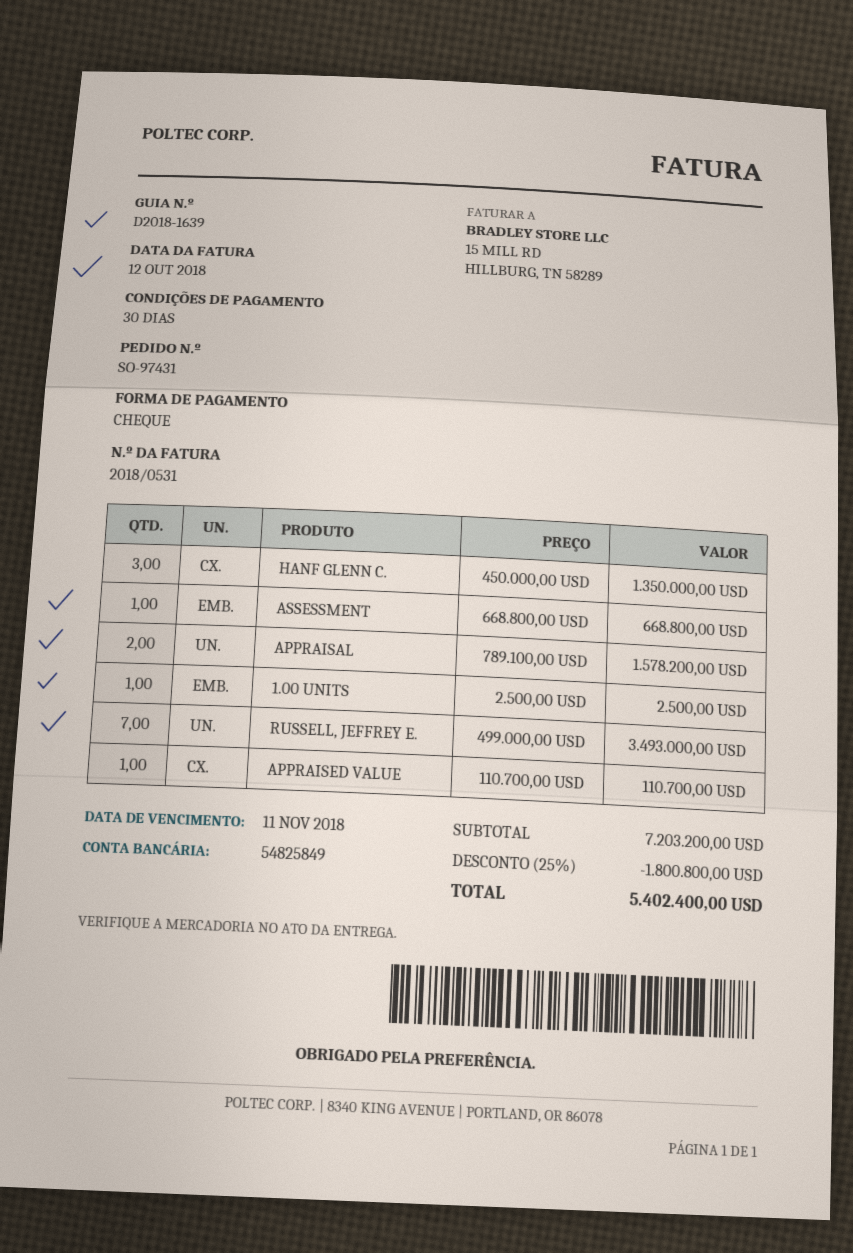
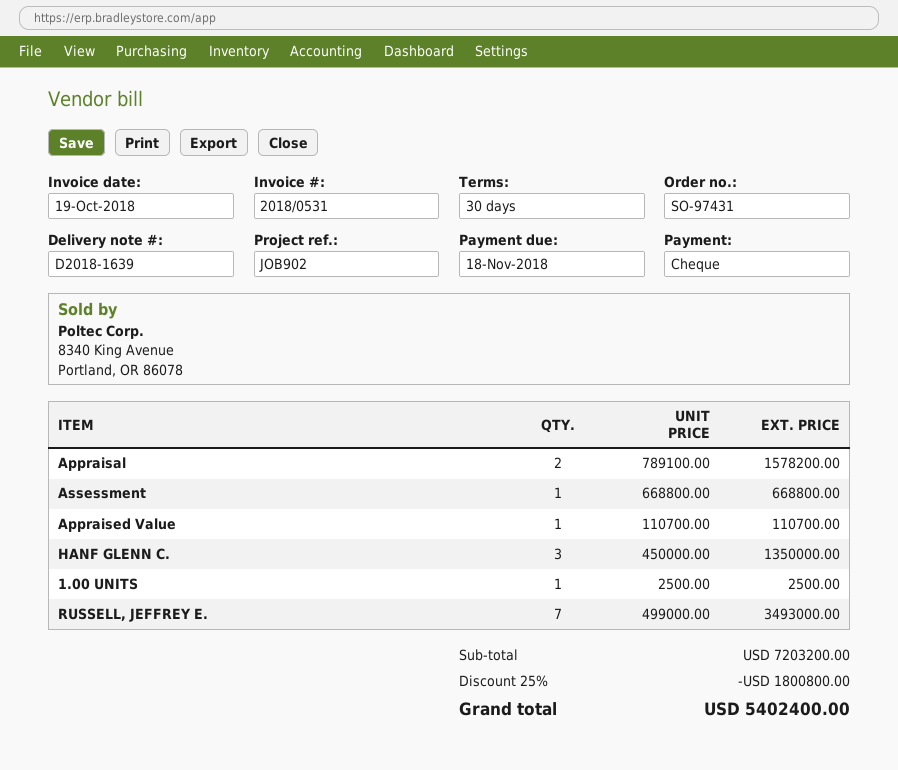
invoice date: 2018-10-12 -> 2018-10-19
due date: 2018-11-11 -> 2018-11-18

